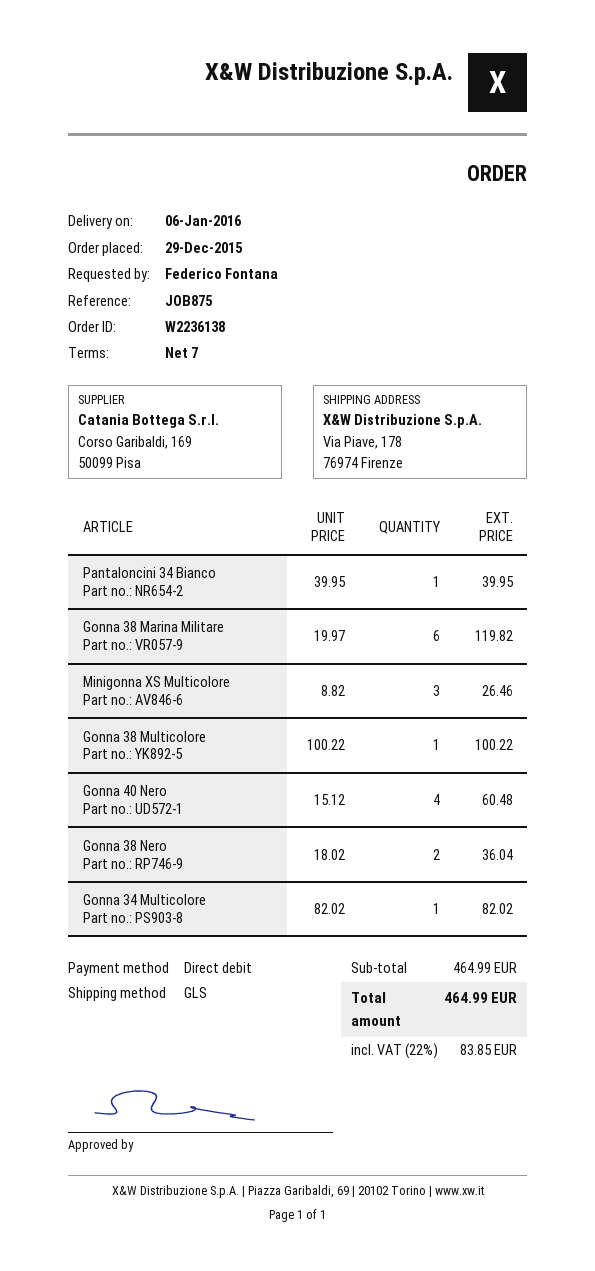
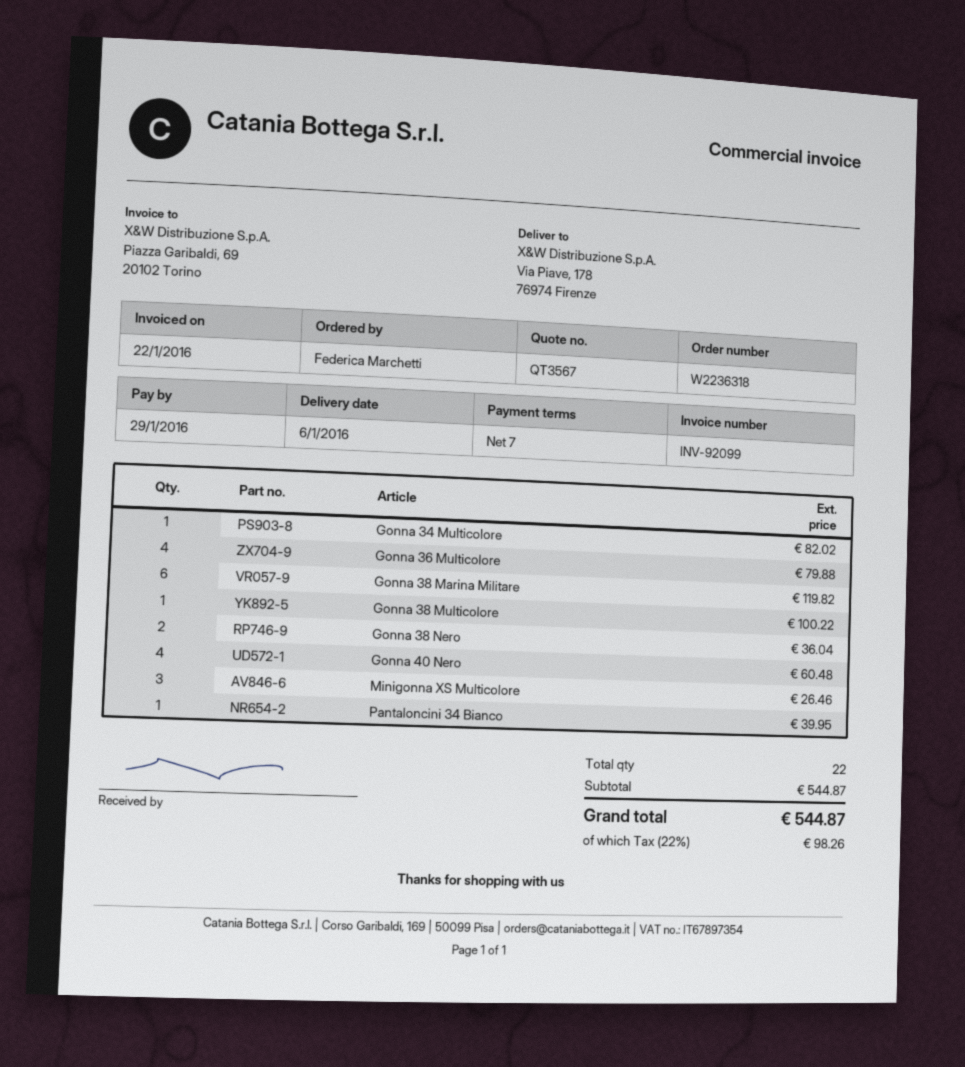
order number: W2236138 -> W2236318
ordered by: Federico Fontana -> Federica Marchetti
Gonna 36 Multicolore: none -> 4 for 79.88
subtotal: 464.99 -> 544.87
tax: 22% = 83.85 -> 22% = 98.26
total: 464.99 -> 544.87

